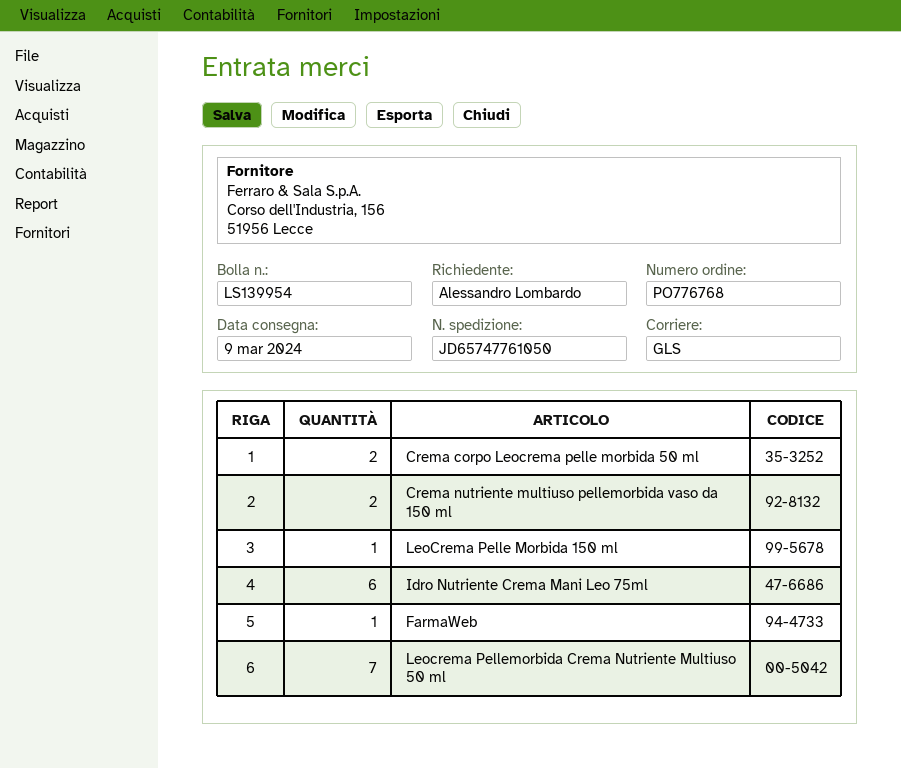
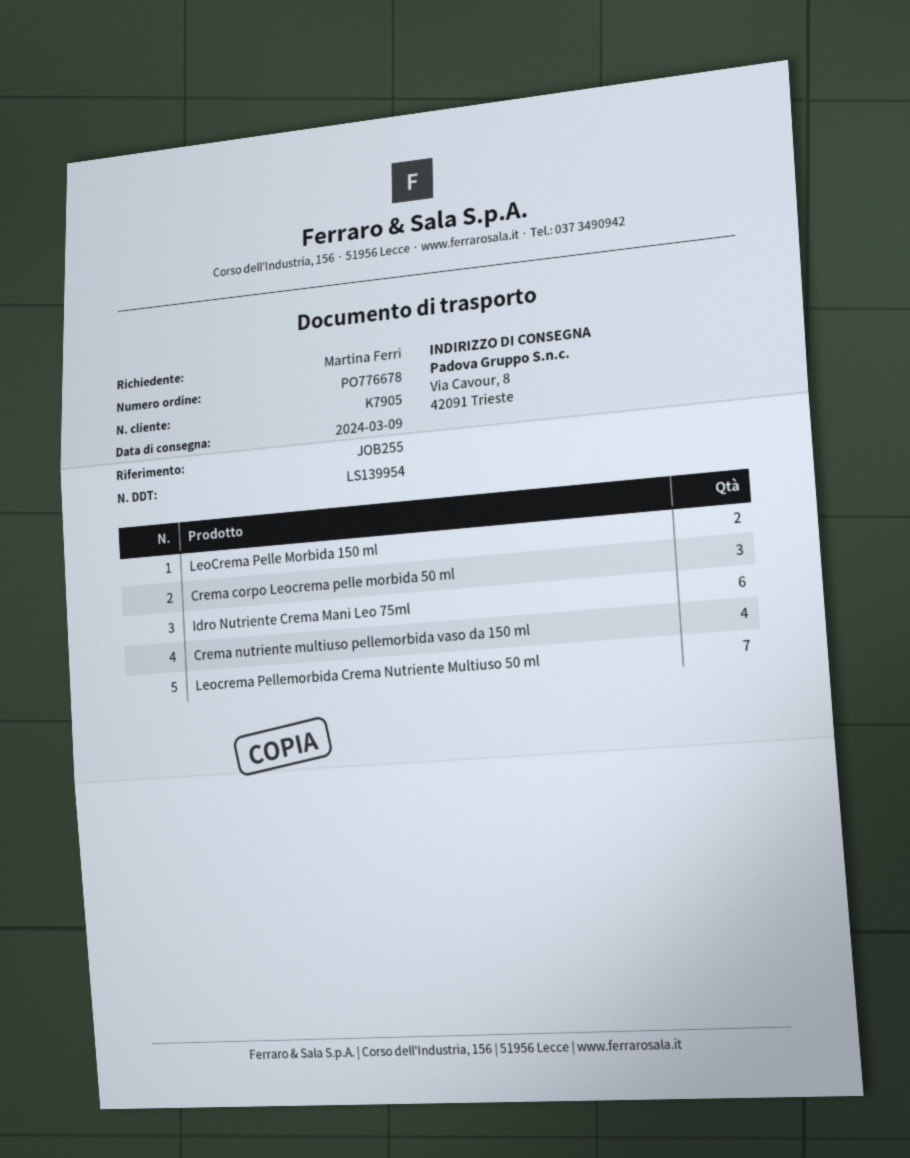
order number: PO776768 -> PO776678
ordered by: Alessandro Lombardo -> Martina Ferri
Crema corpo Leocrema pelle morbida 50 ml: 2 -> 3
Crema nutriente multiuso pellemorbida vaso da 150 ml: 2 -> 4
LeoCrema Pelle Morbida 150 ml: 1 -> 2
FarmaWeb: 1 -> none

